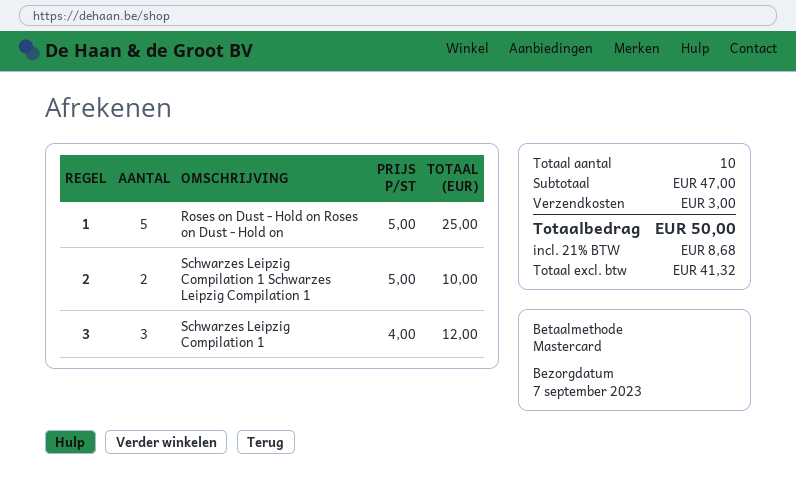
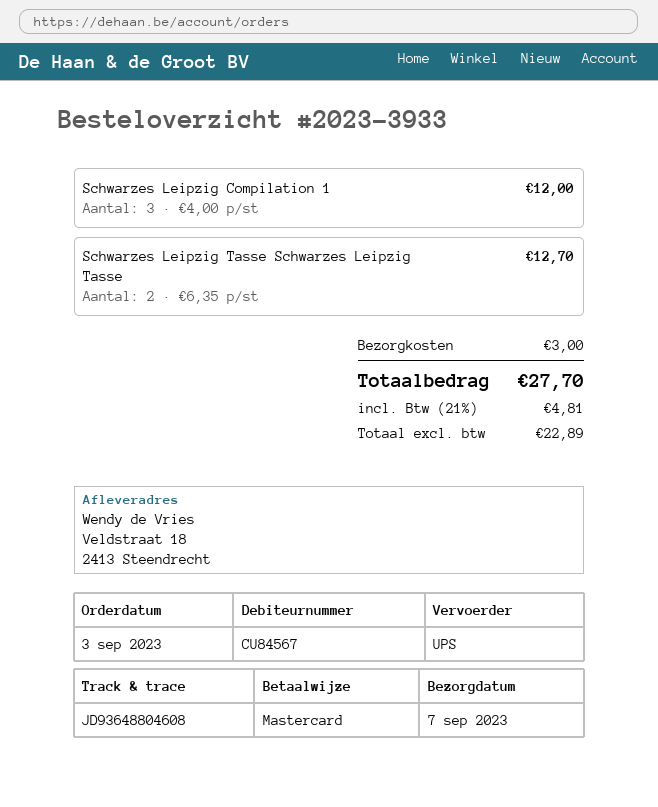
Roses on Dust - Hold on Roses on Dust - Hold on: 5 x 5.00 = 25.00 -> none
Schwarzes Leipzig Compilation 1 Schwarzes Leipzig Compilation 1: 2 x 5.00 = 10.00 -> none
Schwarzes Leipzig Tasse Schwarzes Leipzig Tasse: none -> 2 x 6.35 = 12.70
net: 41.32 -> 22.89
tax: 21% = 8.68 -> 21% = 4.81
total: 50.00 -> 27.70

